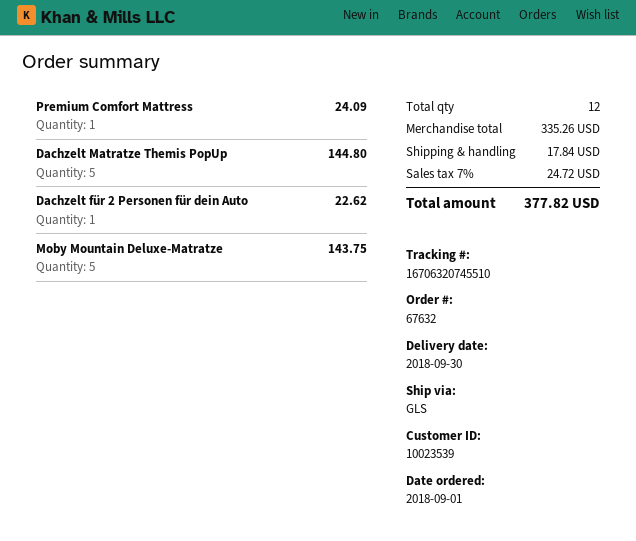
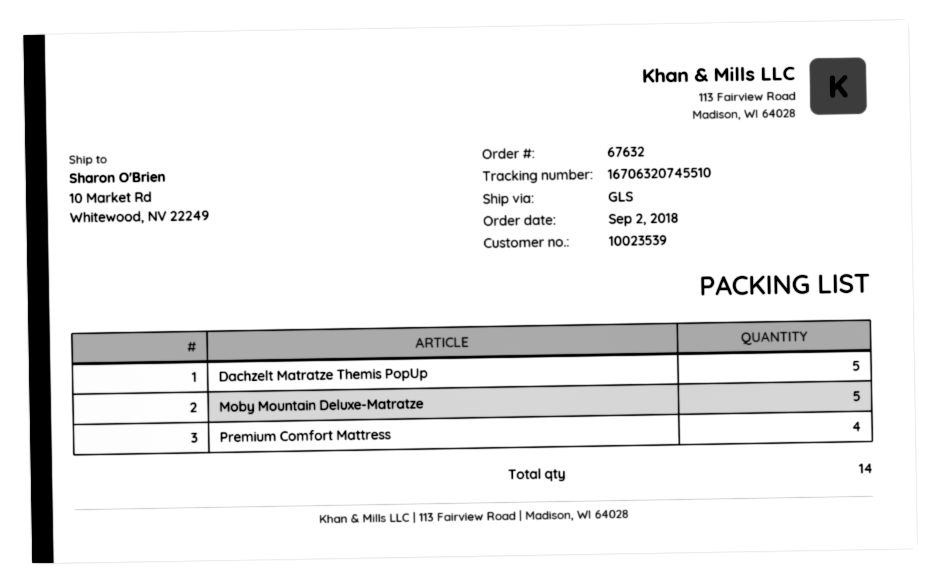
order date: 2018-09-01 -> 2018-09-02
Premium Comfort Mattress: 1 -> 4
Dachzelt für 2 Personen für dein Auto: 1 -> none
total quantity: 12 -> 14

